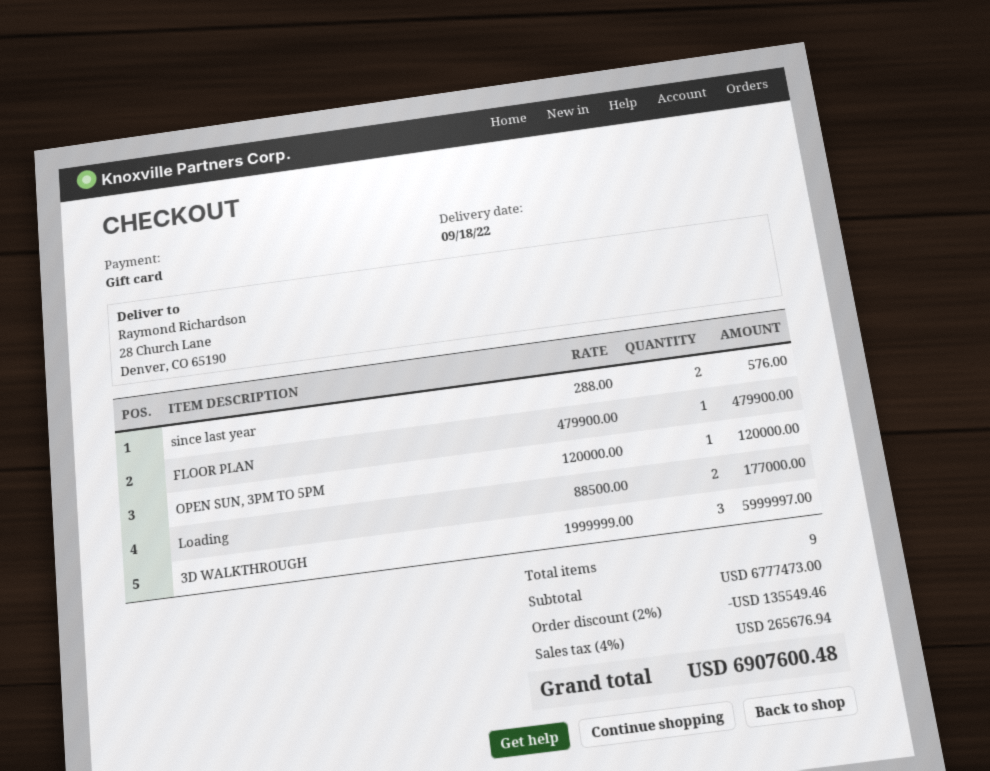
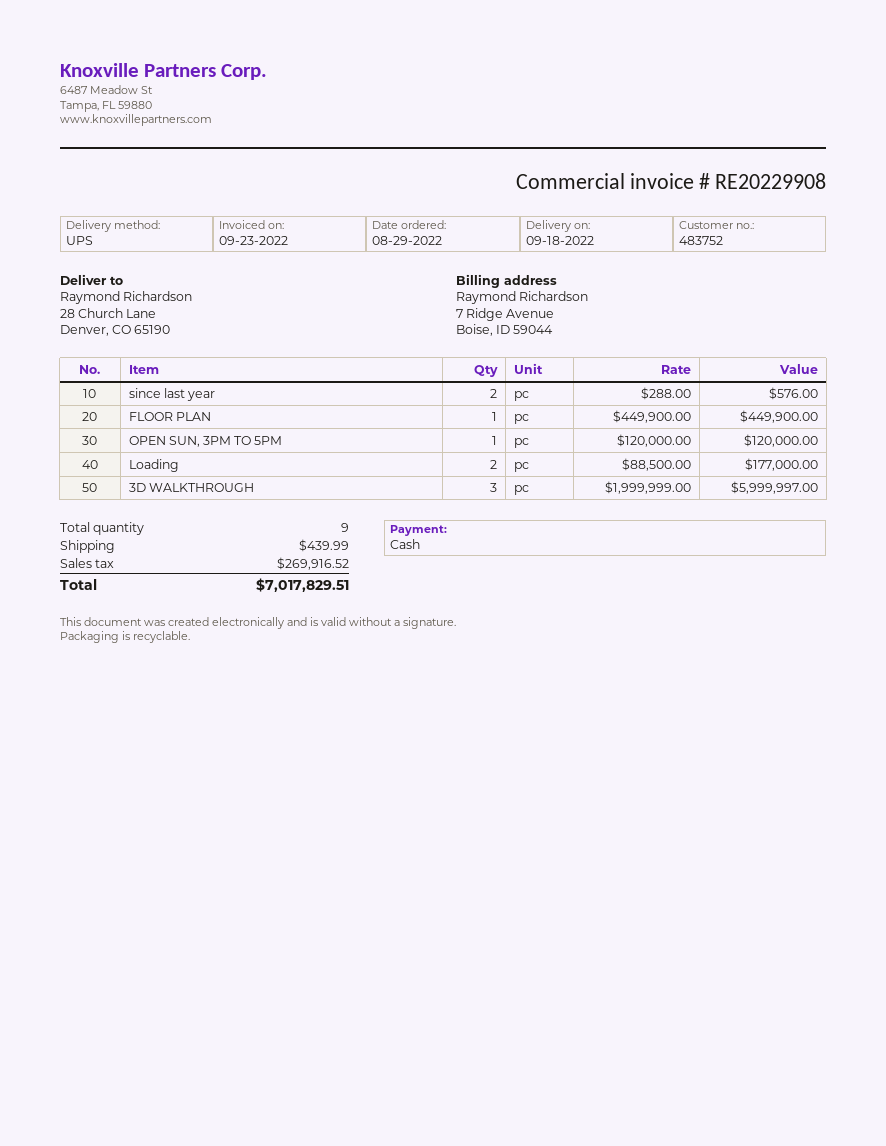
payment method: gift card -> cash
FLOOR PLAN: 1 x 479900.00 = 479900.00 -> 1 x 449900.00 = 449900.00
discount: 2% = 135549.46 -> none
shipping: none -> 439.99
tax: 265676.94 -> 269916.52
total: 6907600.48 -> 7017829.51

